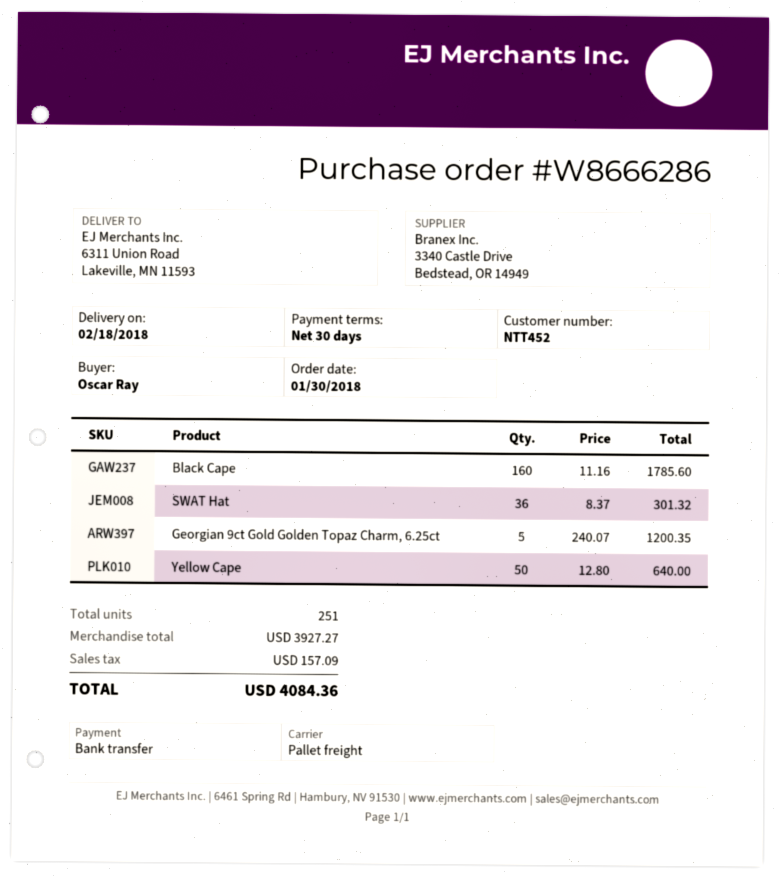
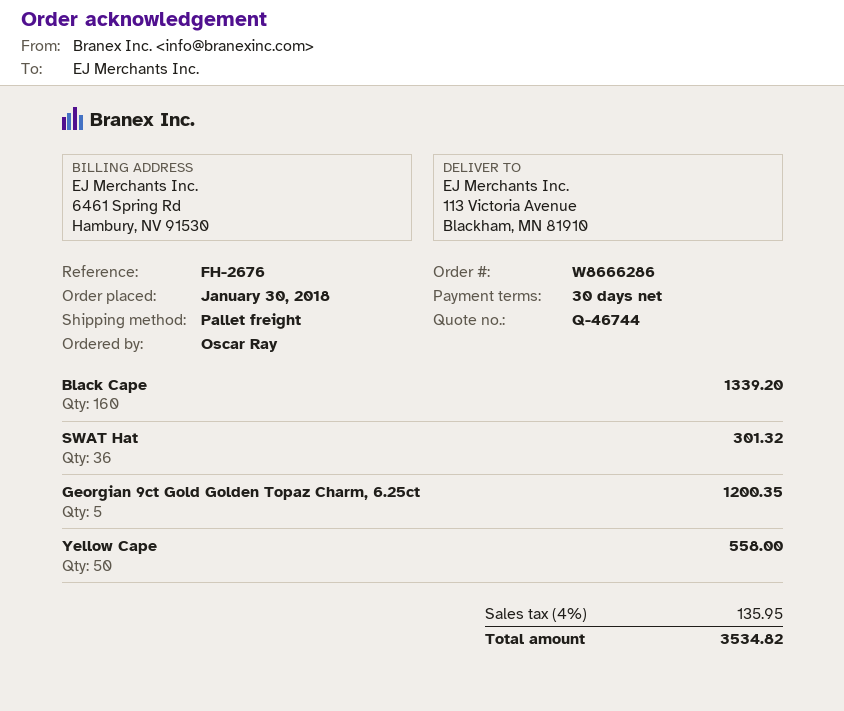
ship to: 6311 Union Road, Lakeville, MN 11593 -> 113 Victoria Avenue, Blackham, MN 81910
Black Cape: 160 for 1785.60 -> 160 for 1339.20
Yellow Cape: 50 for 640.00 -> 50 for 558.00
tax: 157.09 -> 135.95
total: 4084.36 -> 3534.82

